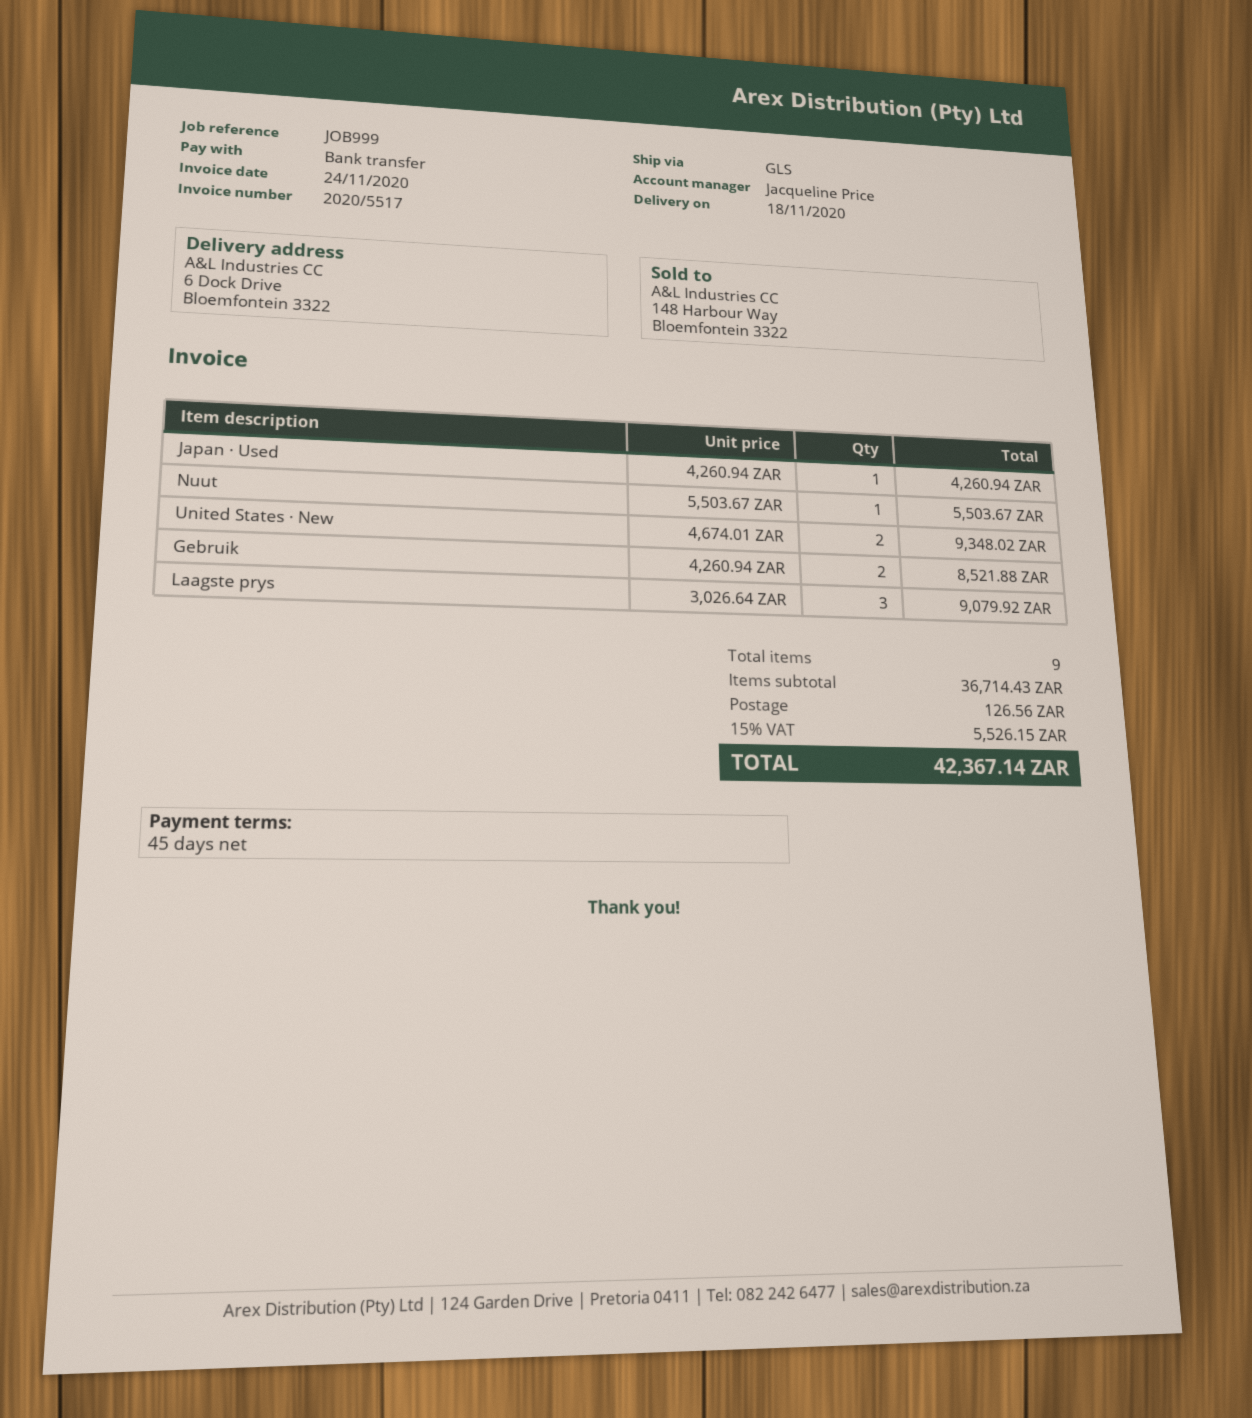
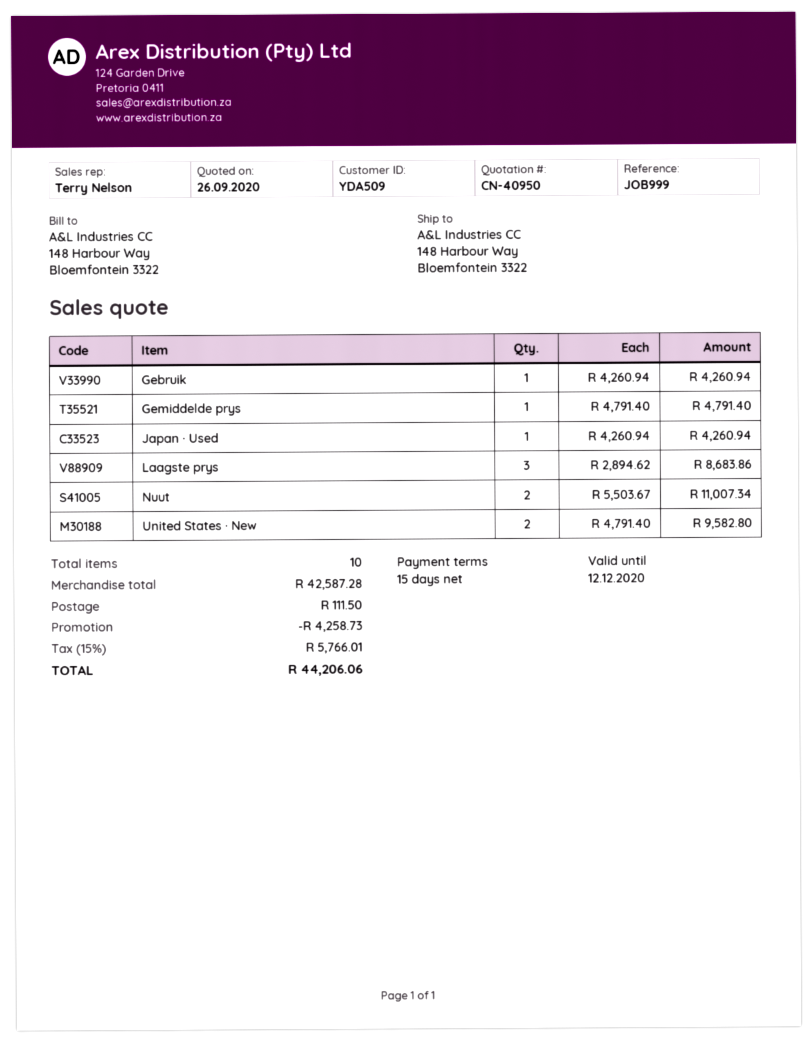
payment terms: 45 days -> 15 days
sales rep: Jacqueline Price -> Terry Nelson
ship to: 6 Dock Drive, Bloemfontein 3322 -> 148 Harbour Way, Bloemfontein 3322
Nuut: 1 x 5503.67 = 5503.67 -> 2 x 5503.67 = 11007.34
United States · New: 2 x 4674.01 = 9348.02 -> 2 x 4791.40 = 9582.80
Gebruik: 2 x 4260.94 = 8521.88 -> 1 x 4260.94 = 4260.94
Laagste prys: 3 x 3026.64 = 9079.92 -> 3 x 2894.62 = 8683.86
Gemiddelde prys: none -> 1 x 4791.40 = 4791.40
total quantity: 9 -> 10
subtotal: 36714.43 -> 42587.28
discount: none -> 4258.73
shipping: 126.56 -> 111.50
tax: 15% = 5526.15 -> 15% = 5766.01
total: 42367.14 -> 44206.06

